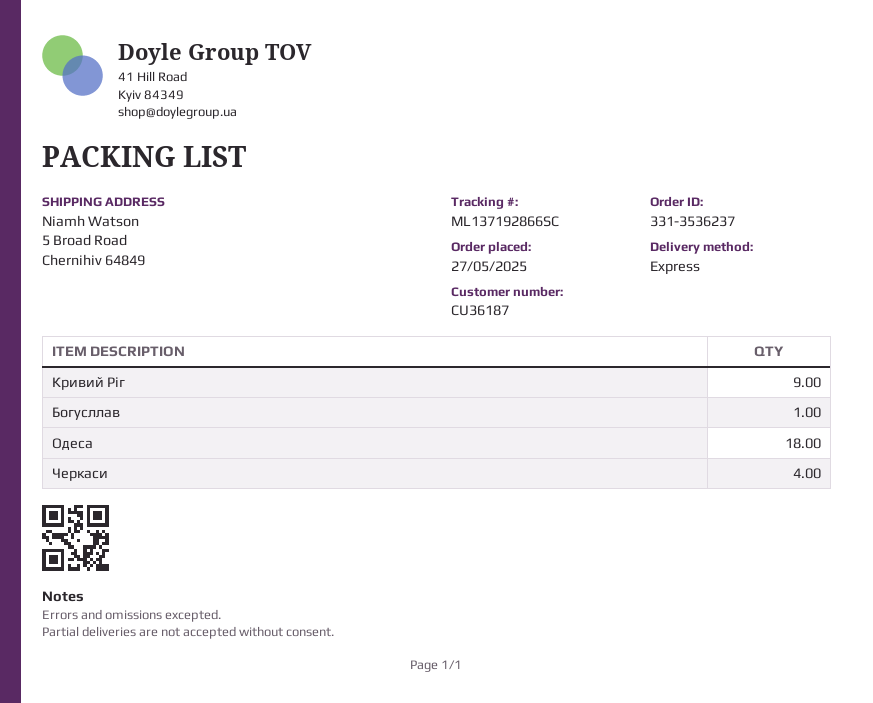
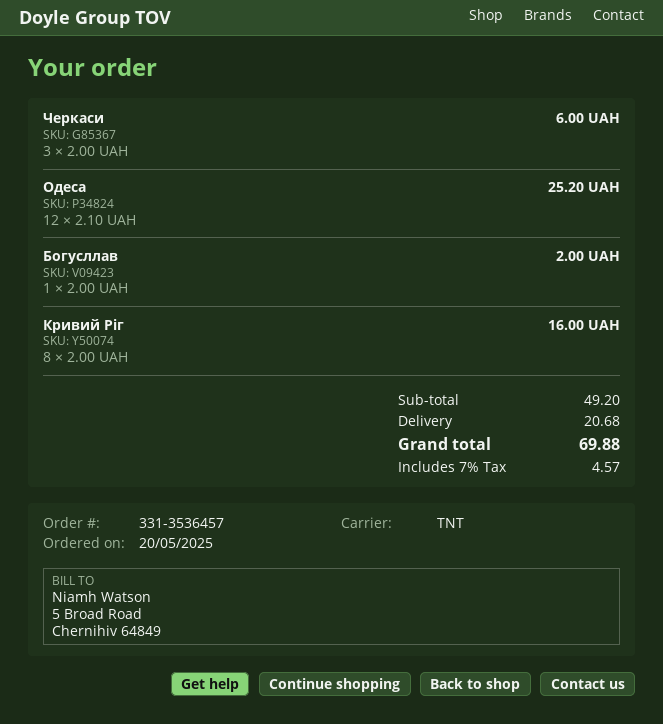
order number: 331-3536237 -> 331-3536457
order date: 2025-05-27 -> 2025-05-20
shipping method: express -> TNT
Кривий Ріг: 9 -> 8
Одеса: 18 -> 12
Черкаси: 4 -> 3

